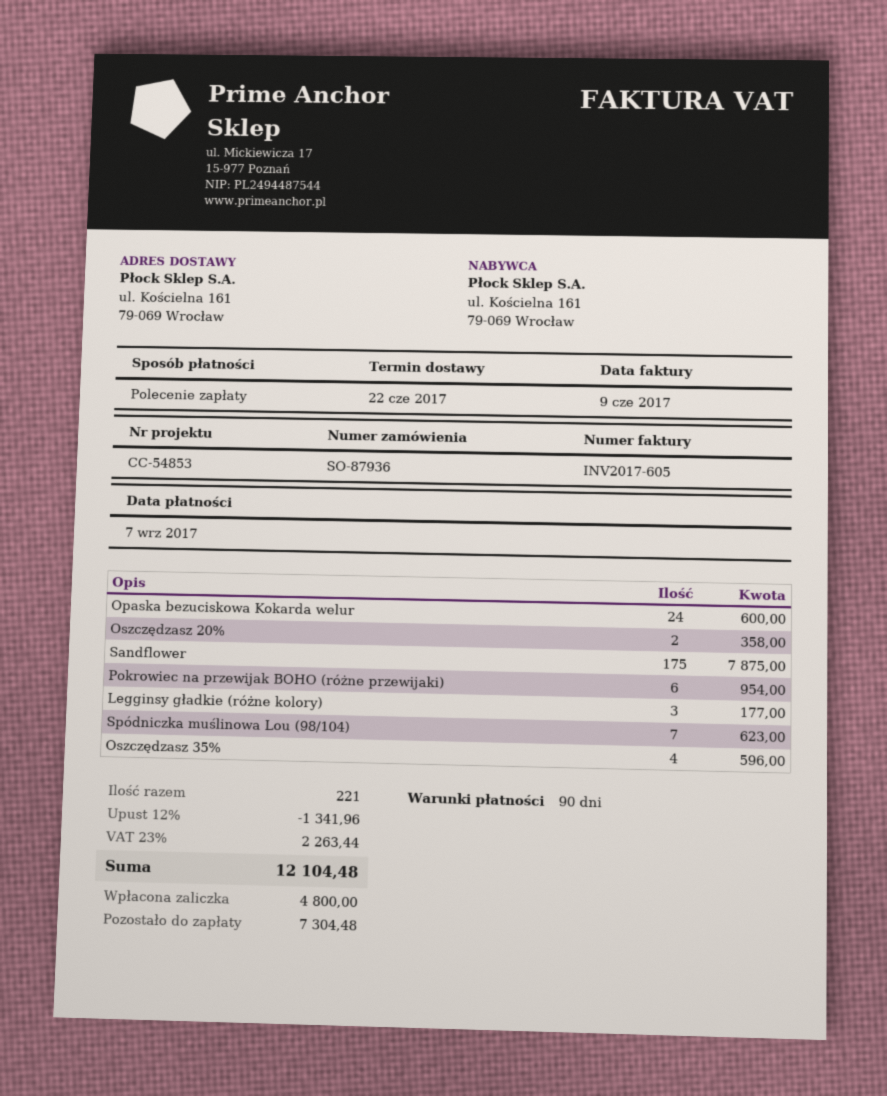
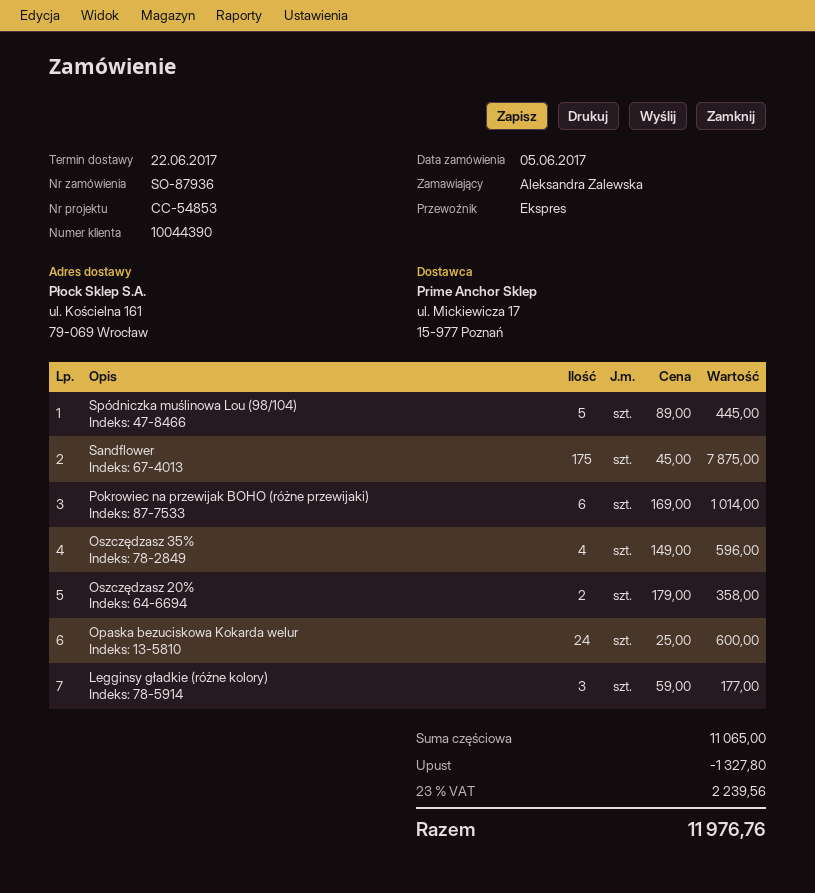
Pokrowiec na przewijak BOHO (różne przewijaki): 6 for 954.00 -> 6 for 1014.00
Spódniczka muślinowa Lou (98/104): 7 for 623.00 -> 5 for 445.00
discount: 1341.96 -> 1327.80
tax: 23% = 2263.44 -> 23% = 2239.56
total: 12104.48 -> 11976.76

